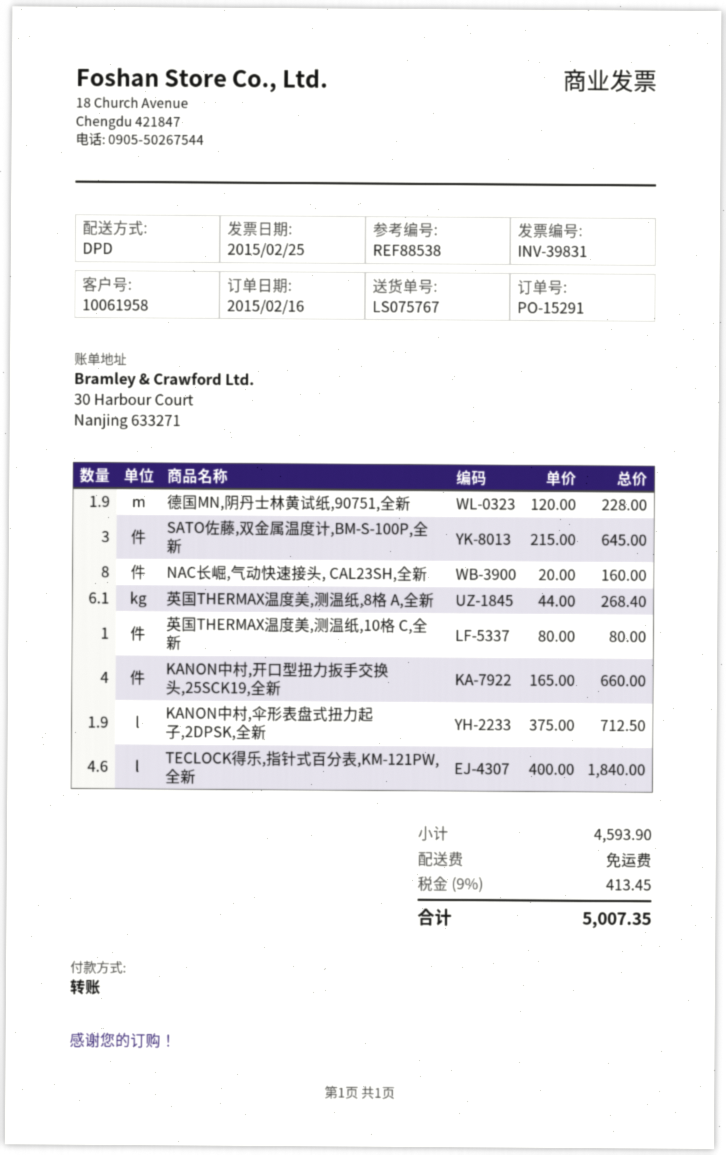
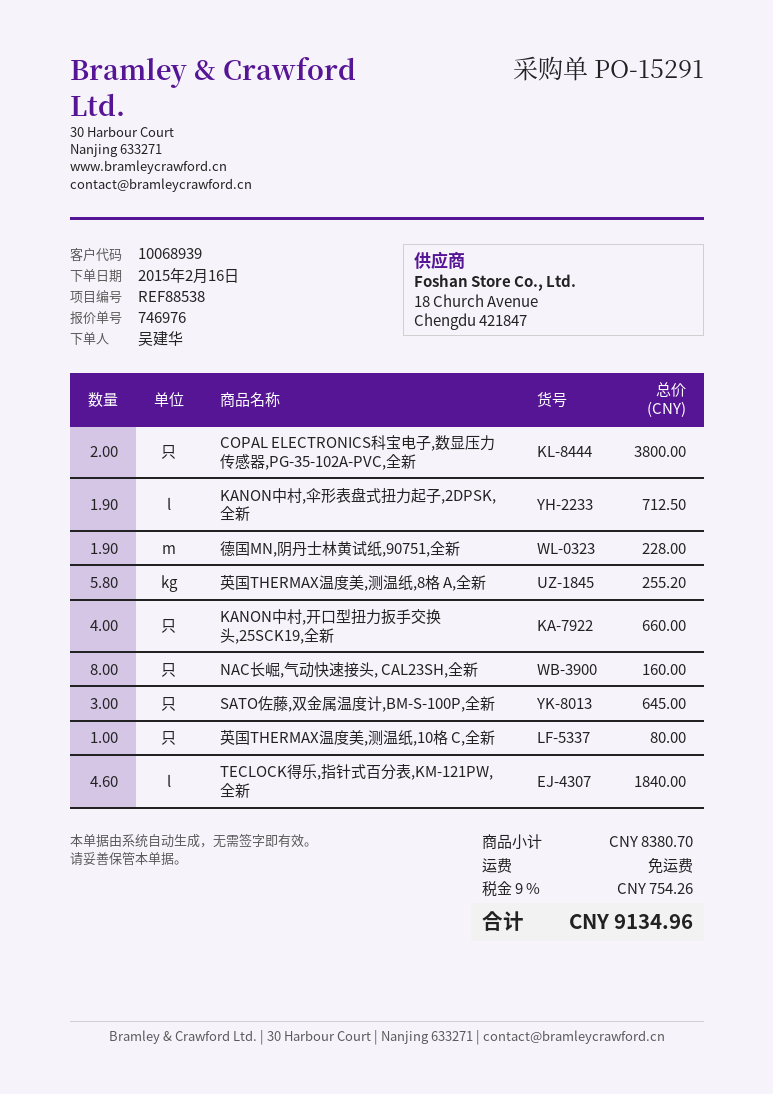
customer number: 10061958 -> 10068939
英国THERMAX温度美,测温纸,8格 A,全新: 6.1 for 268.40 -> 5.8 for 255.20
COPAL ELECTRONICS科宝电子,数显压力传感器,PG-35-102A-PVC,全新: none -> 2 for 3800.00
subtotal: 4593.90 -> 8380.70
tax: 9% = 413.45 -> 9% = 754.26
total: 5007.35 -> 9134.96

